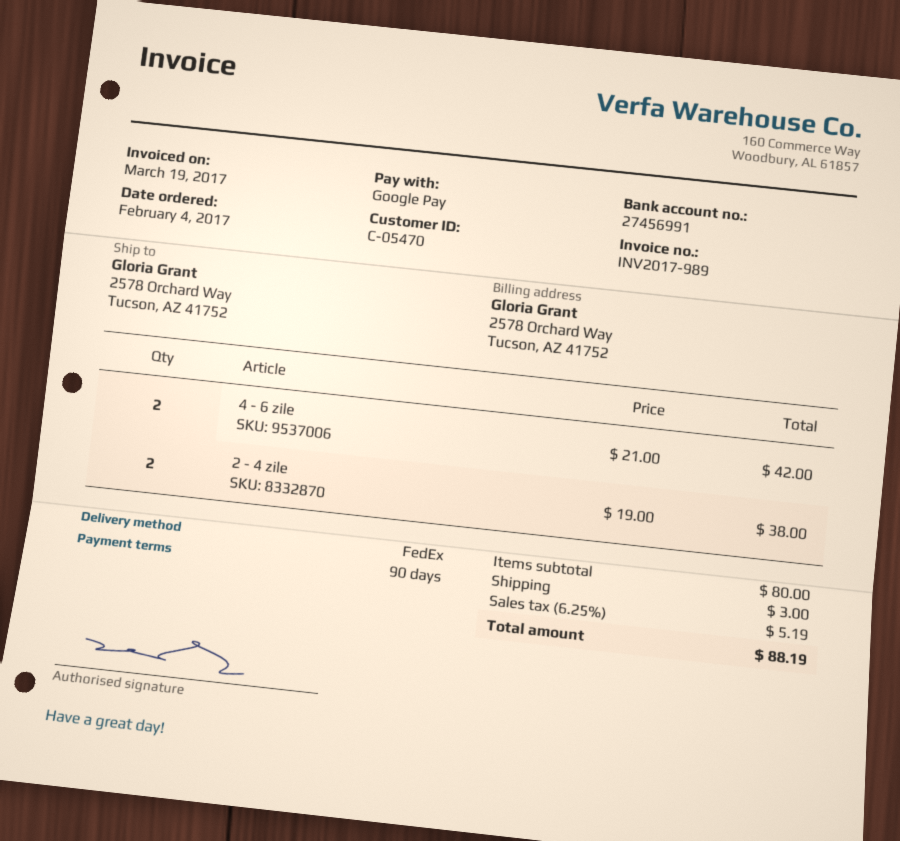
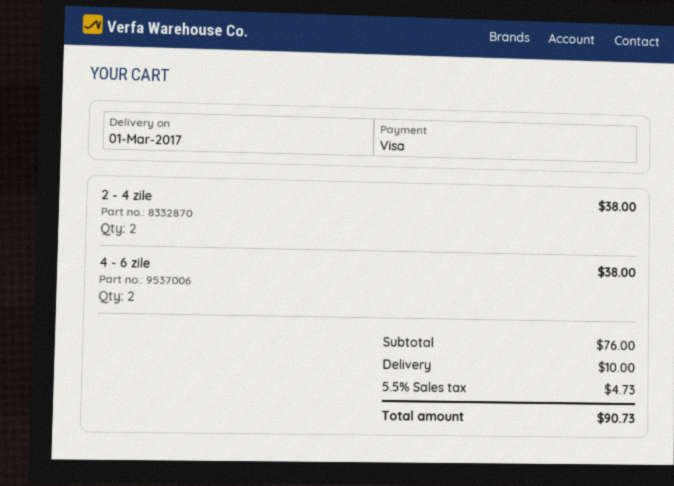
payment method: Google Pay -> Visa
4 - 6 zile: 2 for 42.00 -> 2 for 38.00
subtotal: 80.00 -> 76.00
shipping: 3.00 -> 10.00
tax: 6.25% = 5.19 -> 5.5% = 4.73
total: 88.19 -> 90.73

